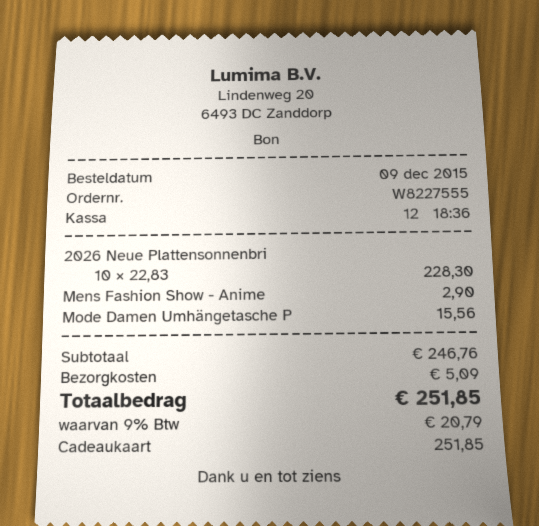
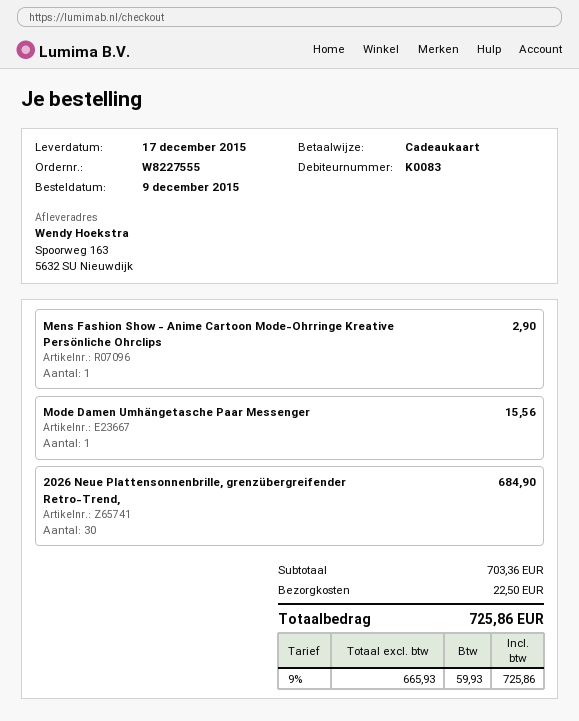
2026 Neue Plattensonnenbri: 10 for 228.30 -> 30 for 684.90
subtotal: 246.76 -> 703.36
shipping: 5.09 -> 22.50
tax: 9% = 20.79 -> 9% = 59.93
total: 251.85 -> 725.86

